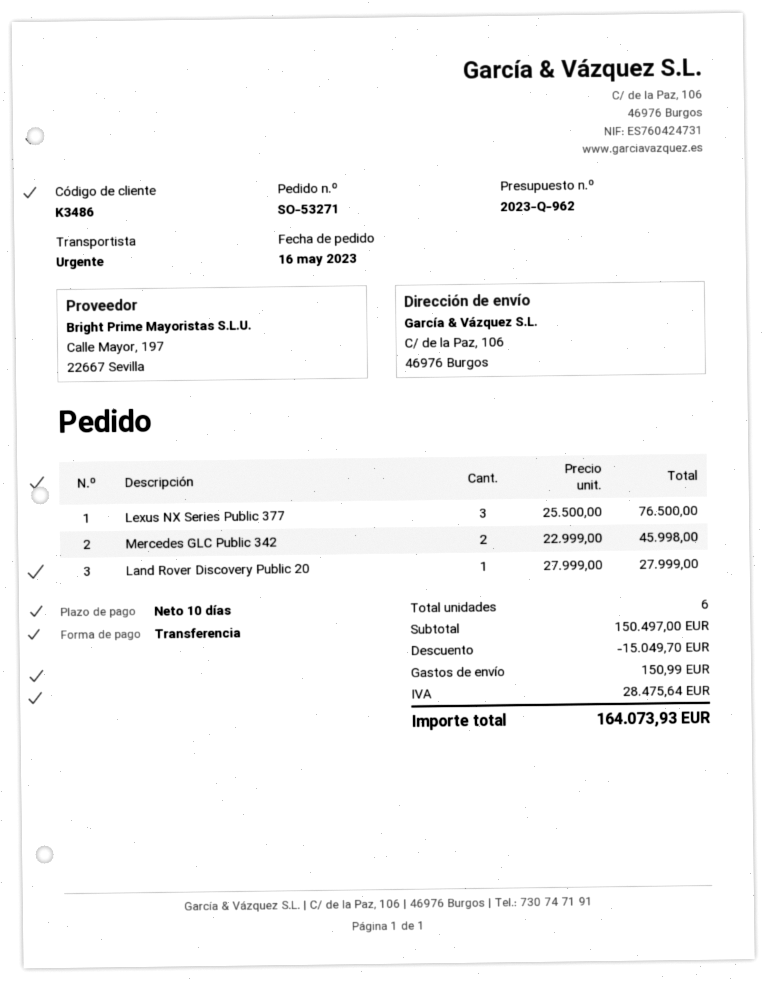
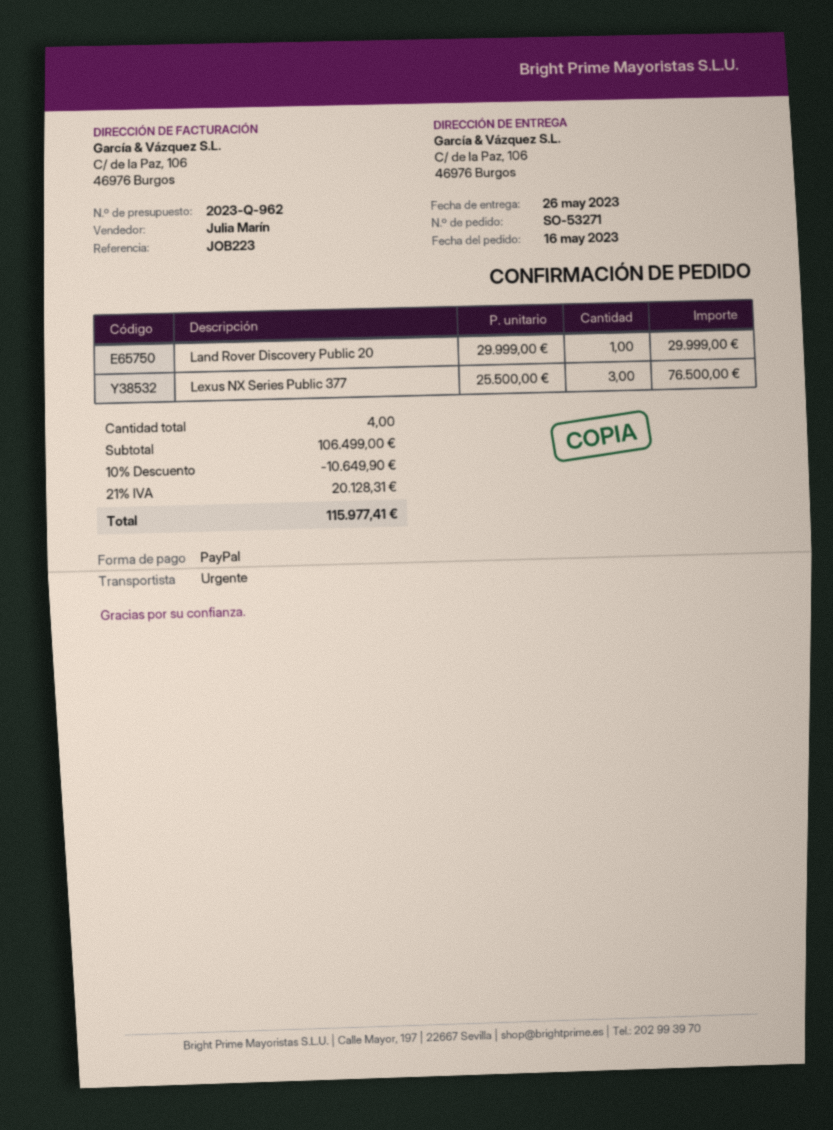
payment method: bank transfer -> PayPal
Mercedes GLC Public 342: 2 x 22999.00 = 45998.00 -> none
Land Rover Discovery Public 20: 1 x 27999.00 = 27999.00 -> 1 x 29999.00 = 29999.00
total quantity: 6 -> 4
subtotal: 150497.00 -> 106499.00
discount: 15049.70 -> 10649.90
shipping: 150.99 -> none
tax: 28475.64 -> 20128.31
total: 164073.93 -> 115977.41

